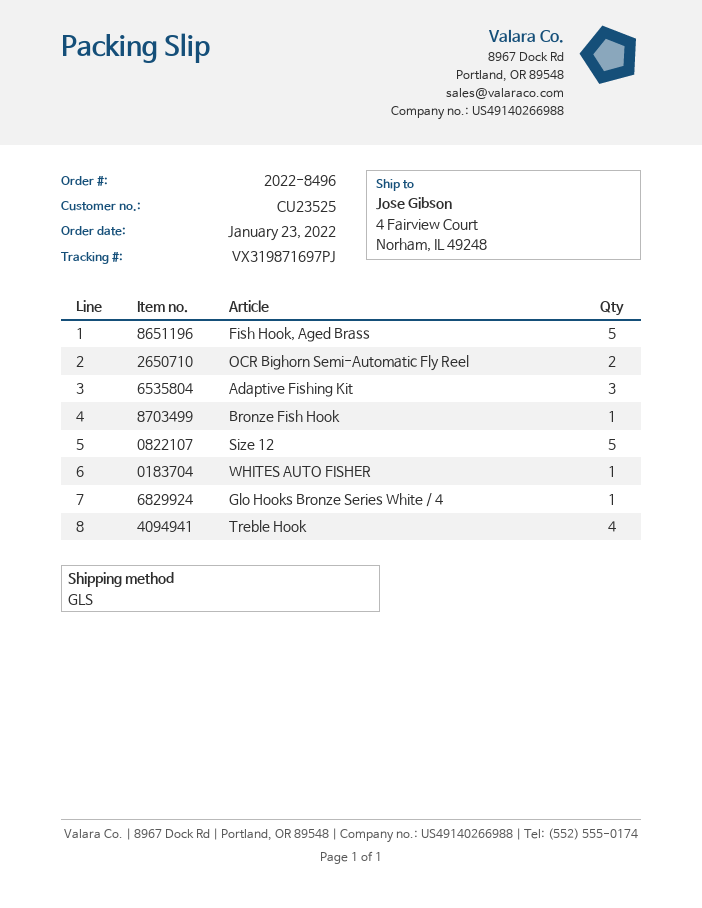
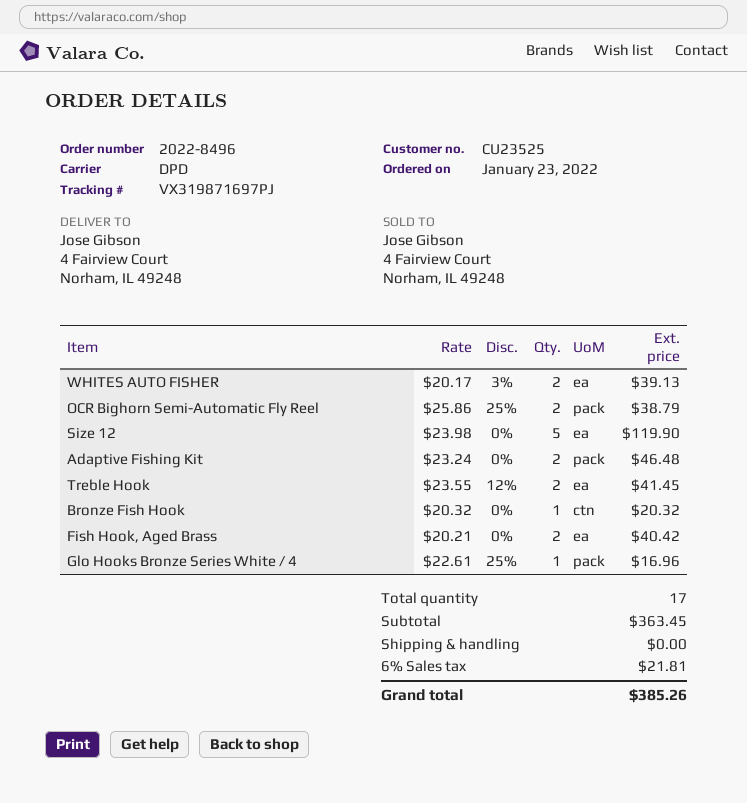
shipping method: GLS -> DPD
Fish Hook, Aged Brass: 5 -> 2
Adaptive Fishing Kit: 3 -> 2
WHITES AUTO FISHER: 1 -> 2
Treble Hook: 4 -> 2

